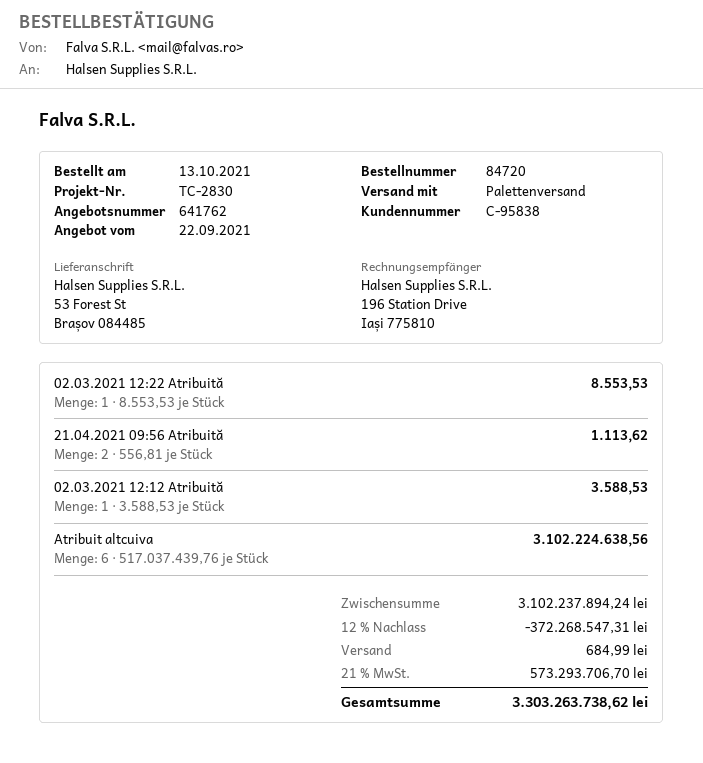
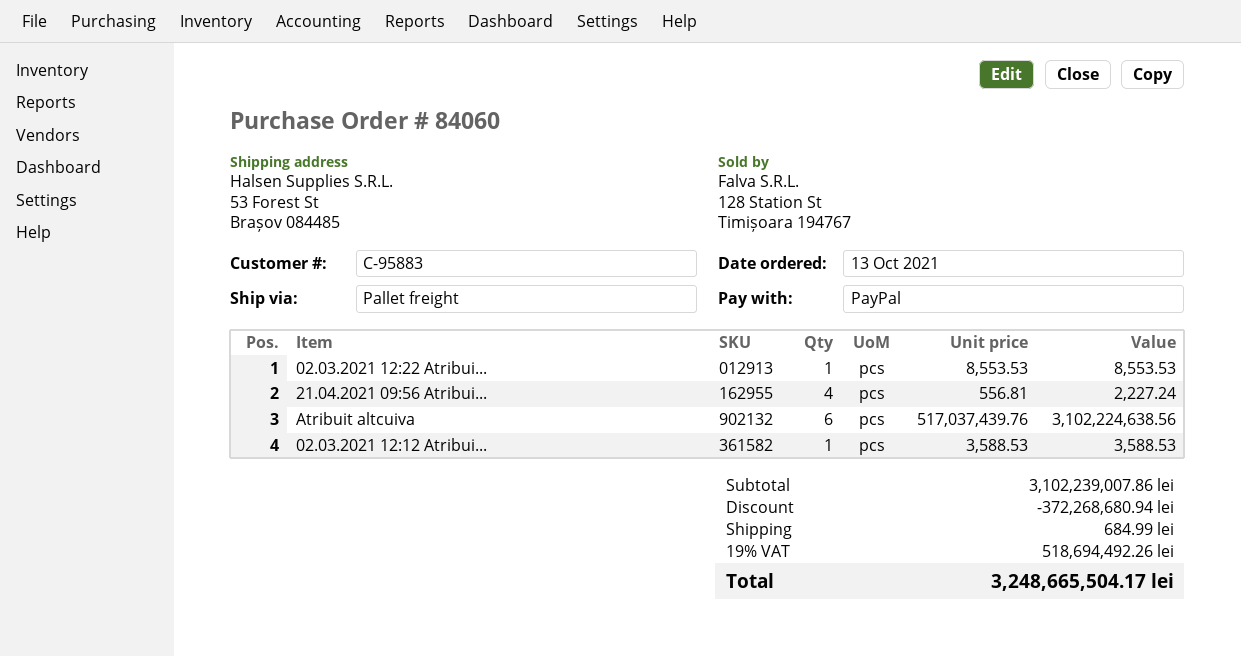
order number: 84720 -> 84060
customer number: C-95838 -> C-95883
21.04.2021 09:56 Atribuită: 2 x 556.81 = 1113.62 -> 4 x 556.81 = 2227.24
subtotal: 3102237894.24 -> 3102239007.86
discount: 372268547.31 -> 372268680.94
tax: 21% = 573293706.70 -> 19% = 518694492.26
total: 3303263738.62 -> 3248665504.17

